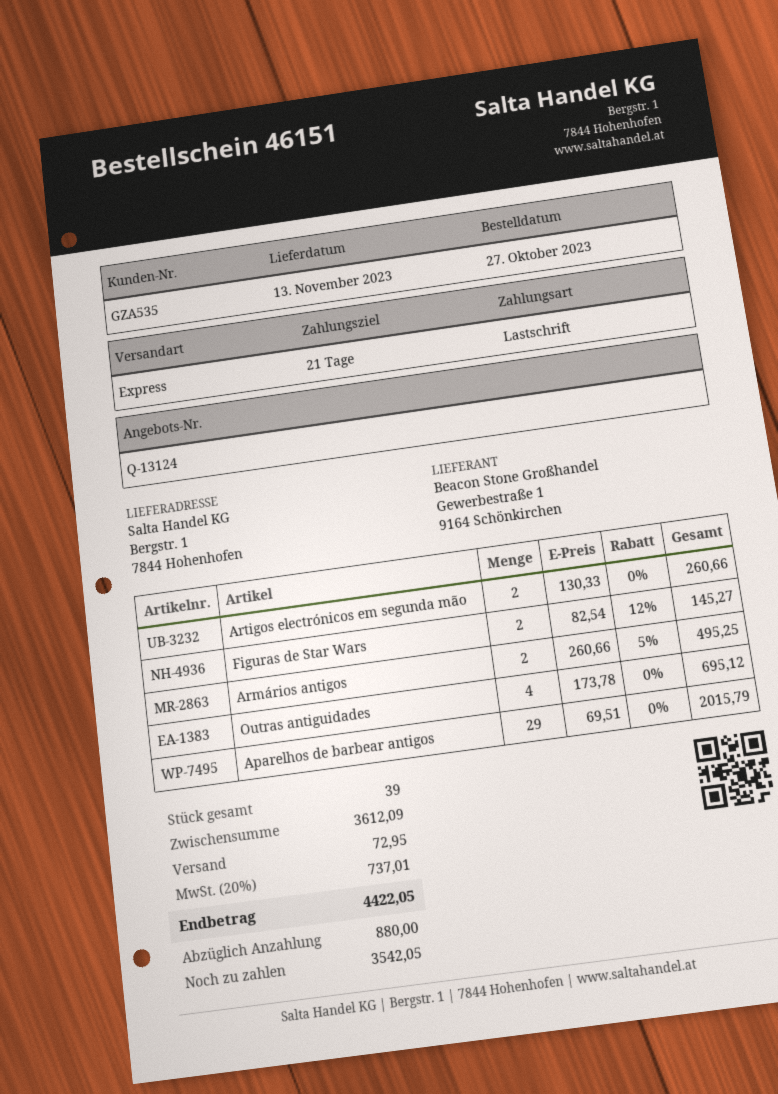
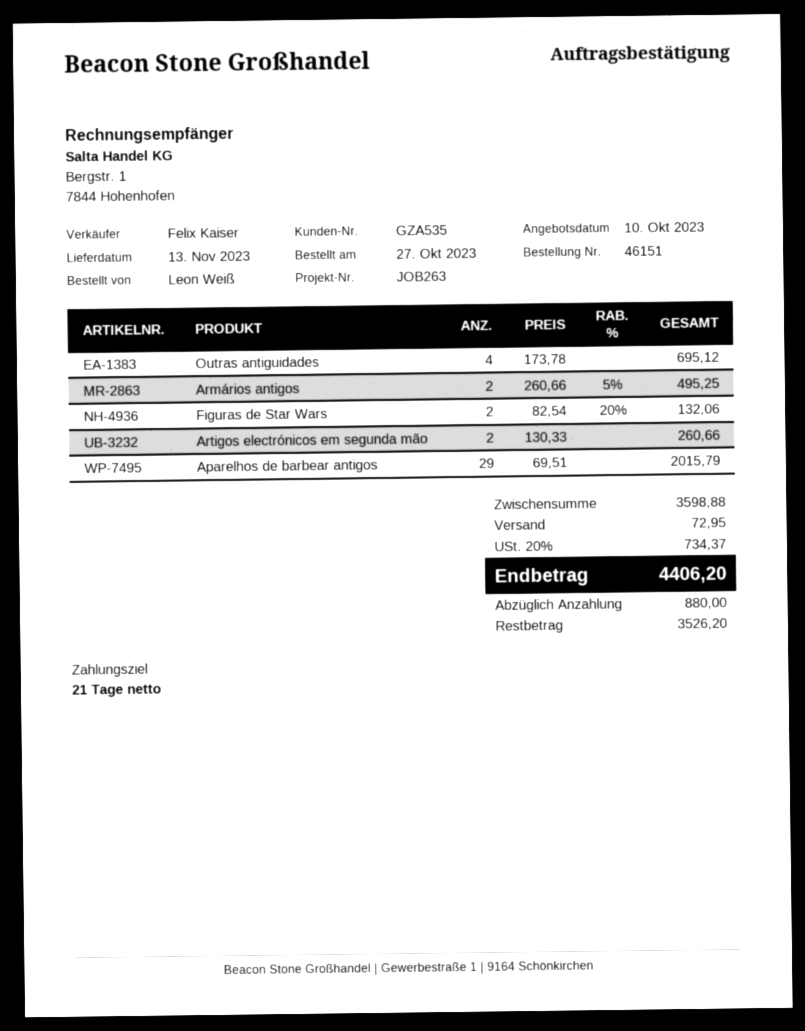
Figuras de Star Wars: 2 x 82.54 - 12% = 145.27 -> 2 x 82.54 - 20% = 132.06
subtotal: 3612.09 -> 3598.88
tax: 20% = 737.01 -> 20% = 734.37
total: 4422.05 -> 4406.20
balance: 3542.05 -> 3526.20

